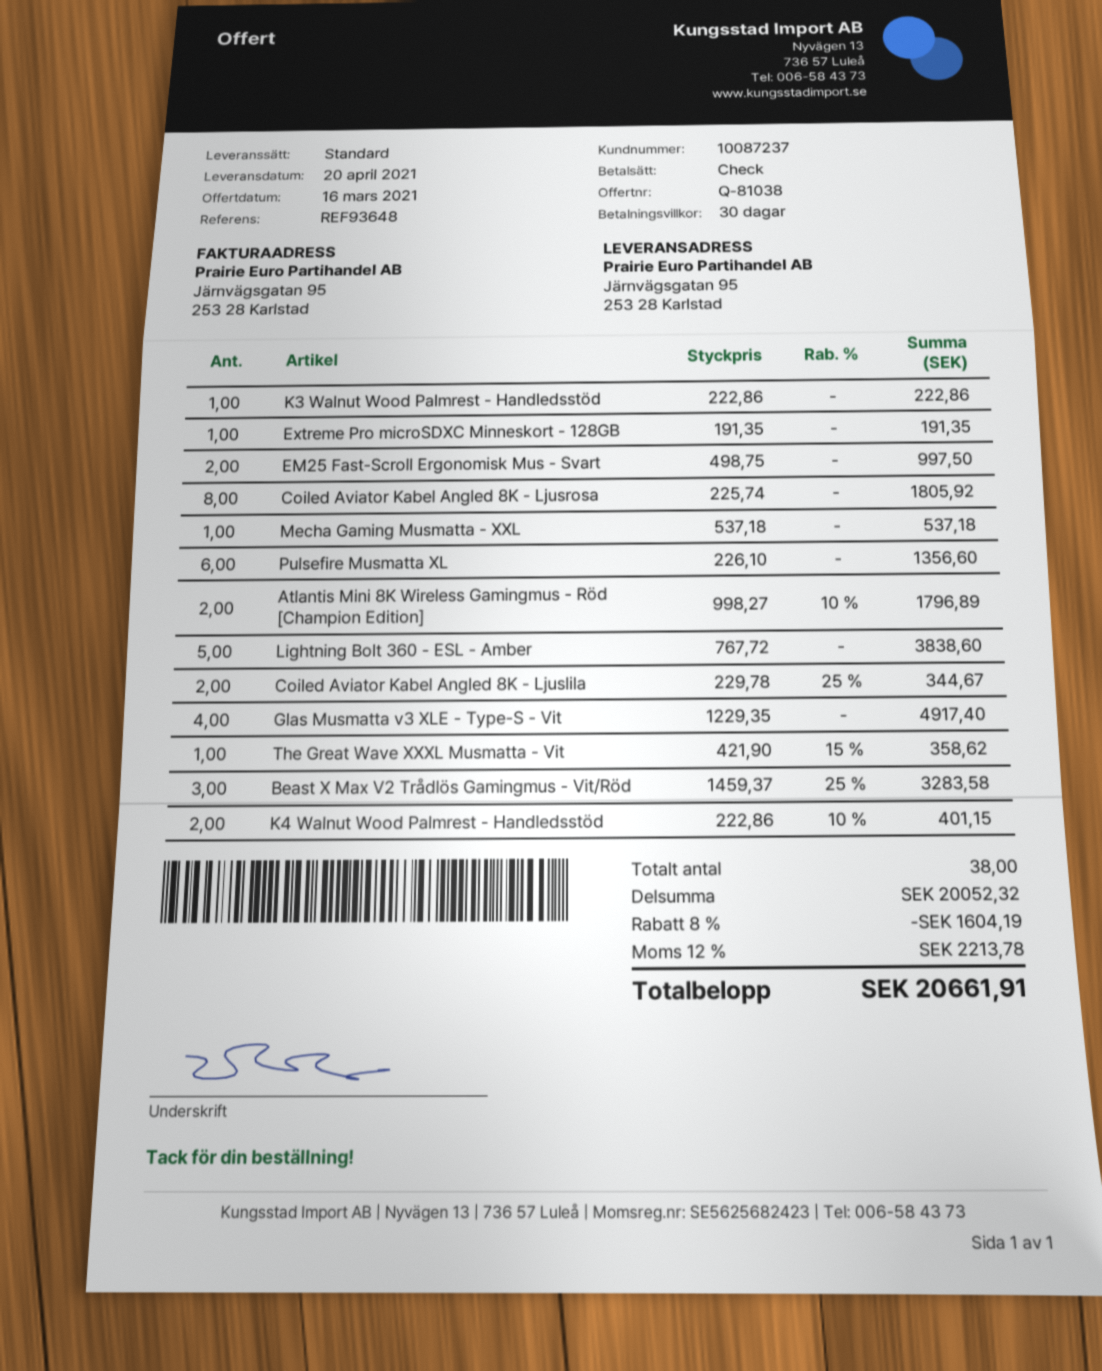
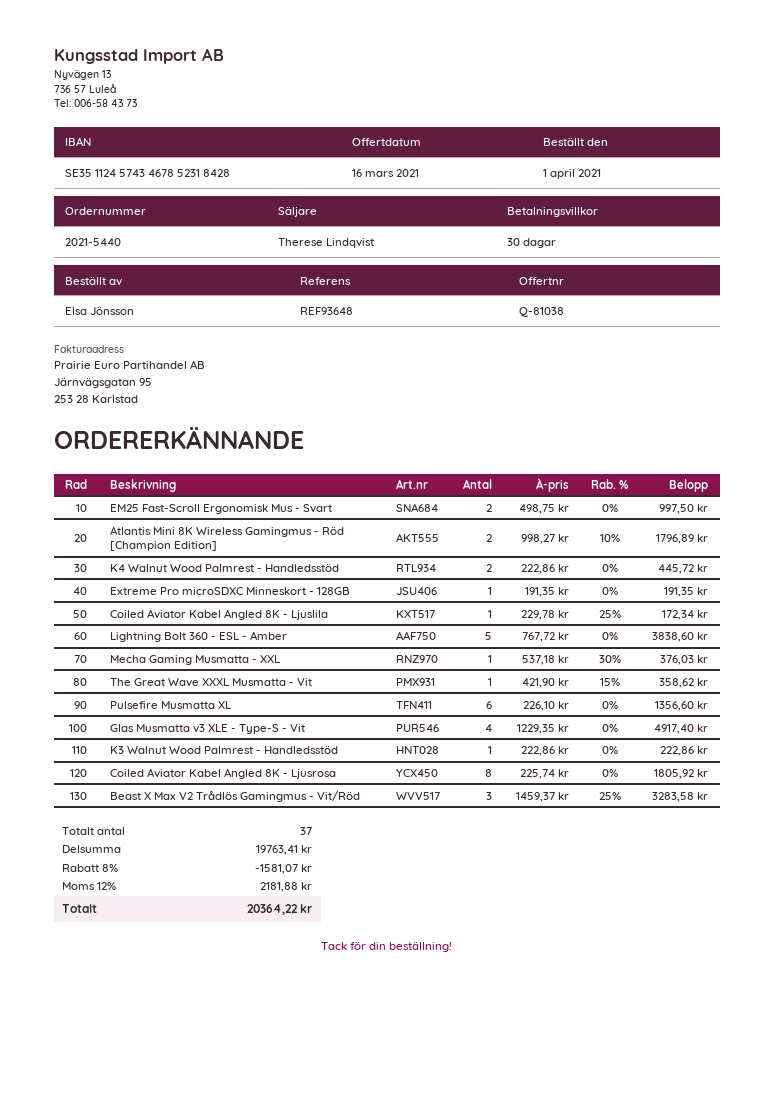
Mecha Gaming Musmatta - XXL: 1 x 537.18 = 537.18 -> 1 x 537.18 - 30% = 376.03
Coiled Aviator Kabel Angled 8K - Ljuslila: 2 x 229.78 - 25% = 344.67 -> 1 x 229.78 - 25% = 172.34
K4 Walnut Wood Palmrest - Handledsstöd: 2 x 222.86 - 10% = 401.15 -> 2 x 222.86 = 445.72
total quantity: 38 -> 37
subtotal: 20052.32 -> 19763.41
discount: 8% = 1604.19 -> 8% = 1581.07
tax: 12% = 2213.78 -> 12% = 2181.88
total: 20661.91 -> 20364.22

